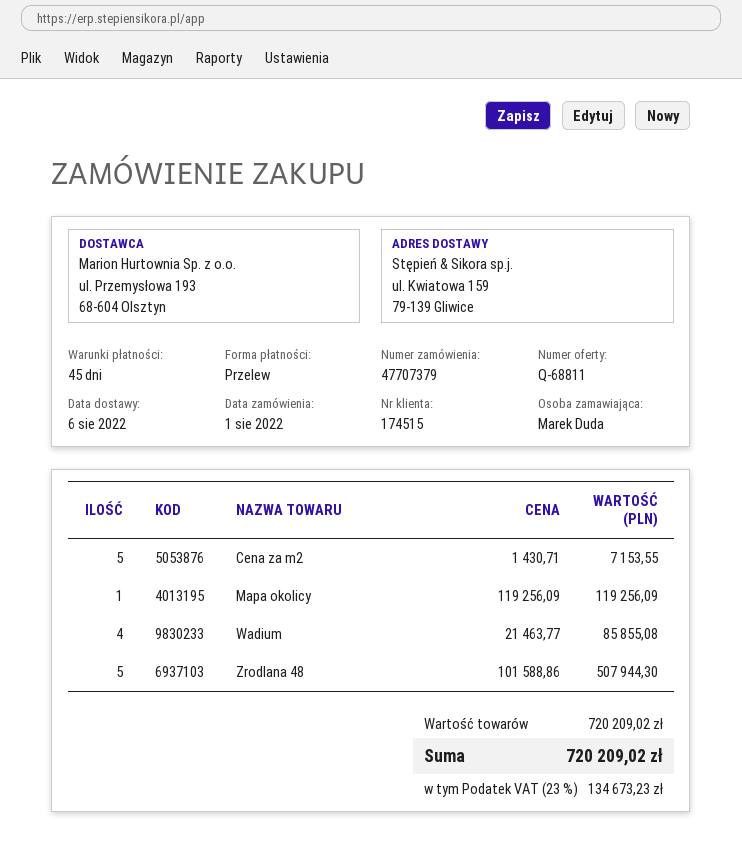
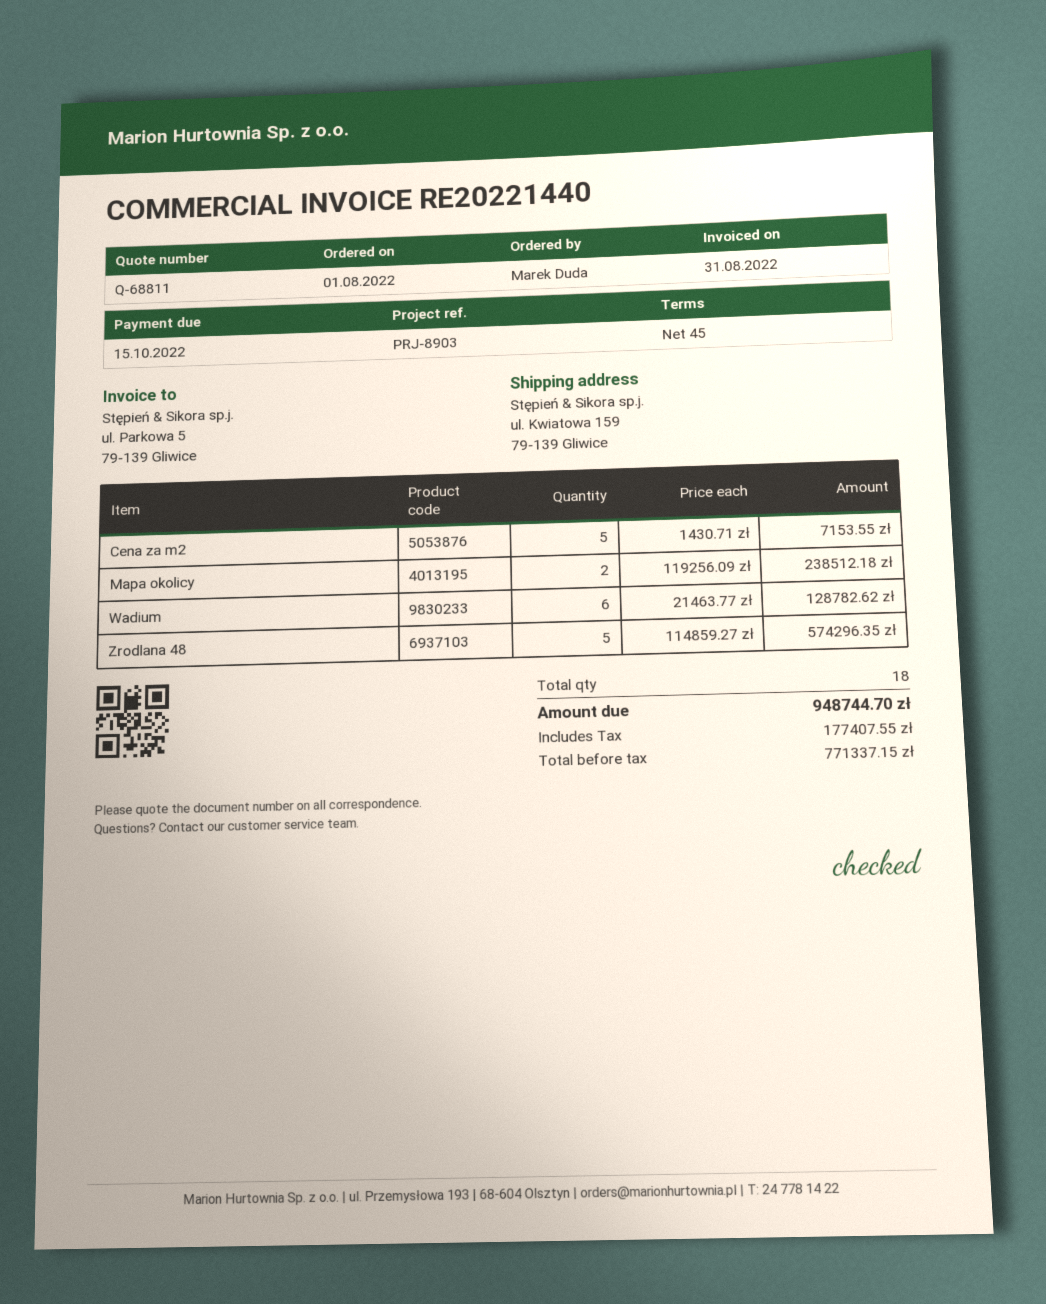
Mapa okolicy: 1 x 119256.09 = 119256.09 -> 2 x 119256.09 = 238512.18
Wadium: 4 x 21463.77 = 85855.08 -> 6 x 21463.77 = 128782.62
Zrodlana 48: 5 x 101588.86 = 507944.30 -> 5 x 114859.27 = 574296.35
tax: 134673.23 -> 177407.55
total: 720209.02 -> 948744.70

